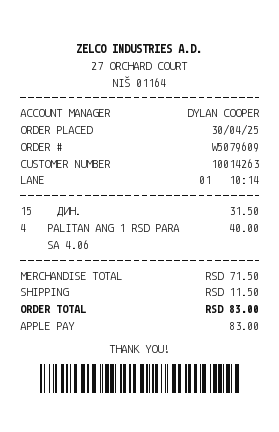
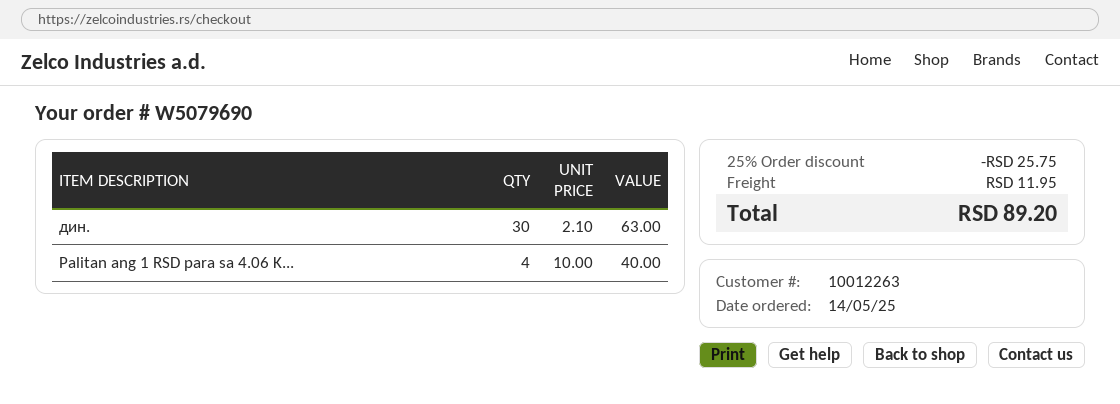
order number: W5079609 -> W5079690
order date: 2025-04-30 -> 2025-05-14
customer number: 10014263 -> 10012263
ДИН.: 15 for 31.50 -> 30 for 63.00
discount: none -> 25% = 25.75
shipping: 11.50 -> 11.95
total: 83.00 -> 89.20

